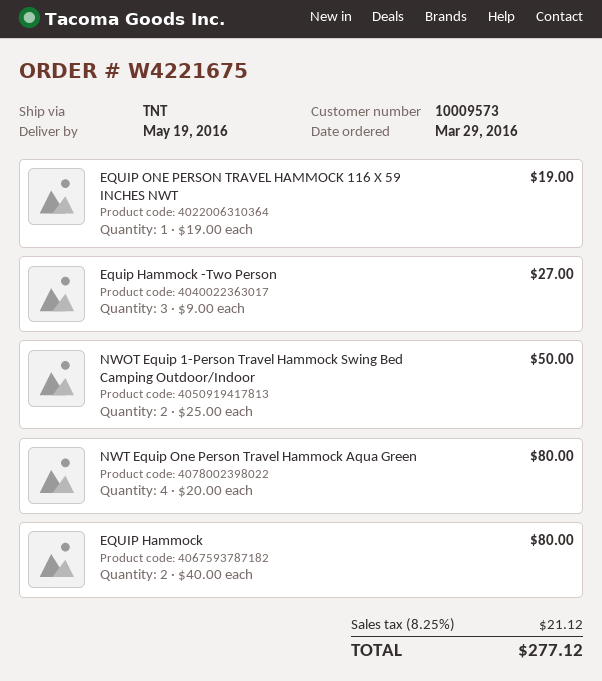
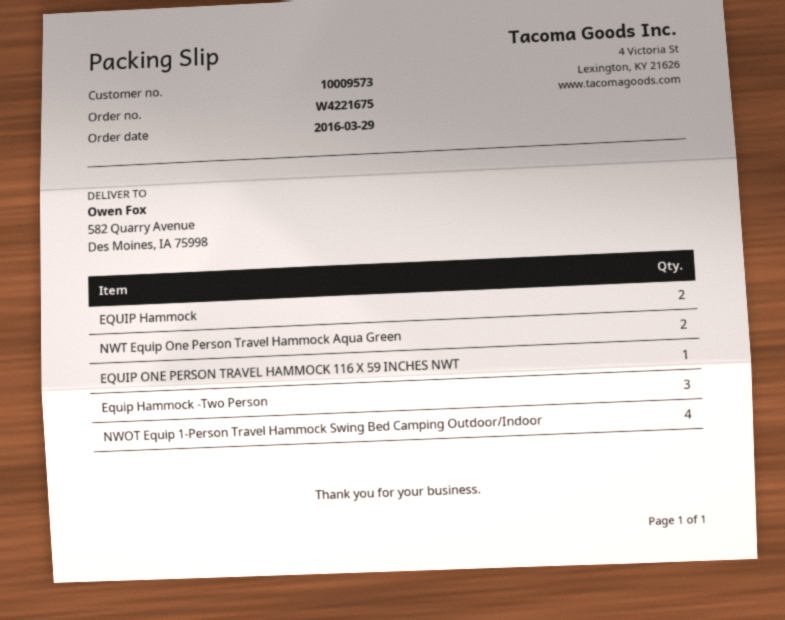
NWOT Equip 1-Person Travel Hammock Swing Bed Camping Outdoor/Indoor: 2 -> 4
NWT Equip One Person Travel Hammock Aqua Green: 4 -> 2

